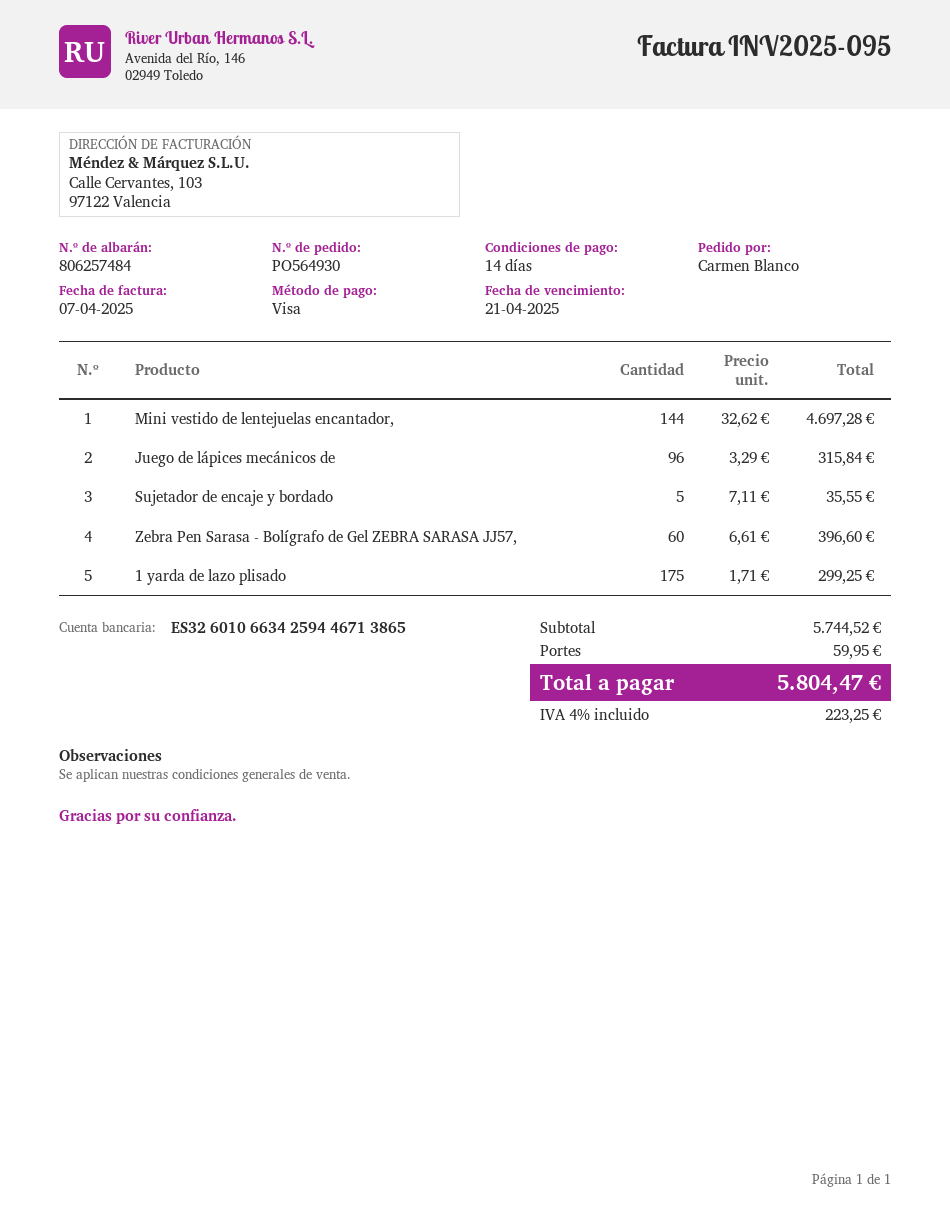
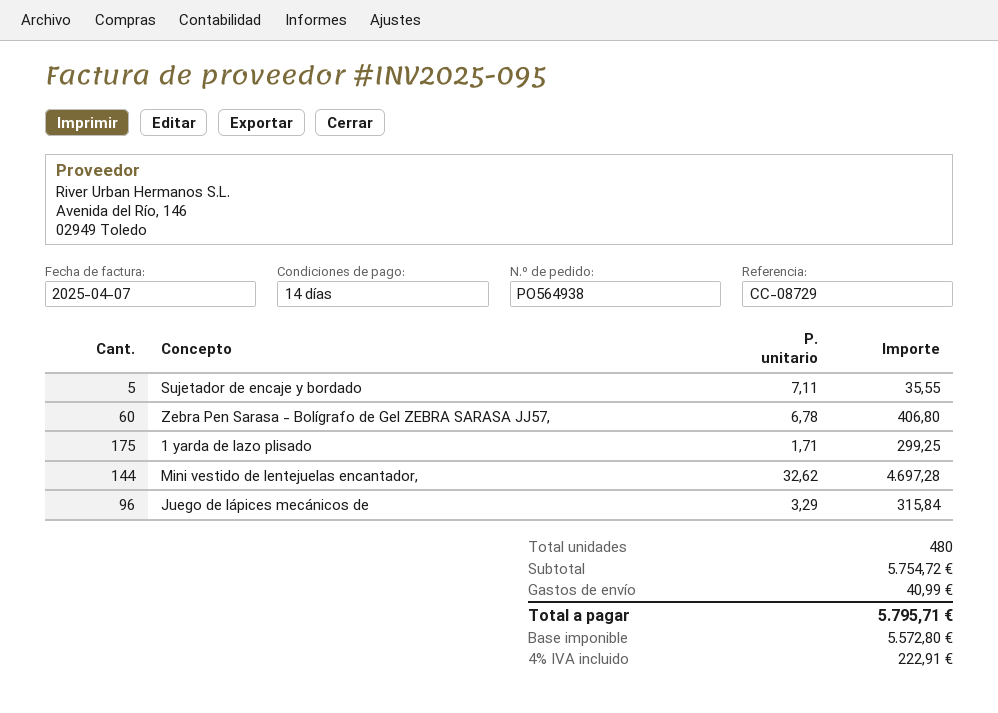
order number: PO564930 -> PO564938
Zebra Pen Sarasa - Bolígrafo de Gel ZEBRA SARASA JJ57,: 60 x 6.61 = 396.60 -> 60 x 6.78 = 406.80
subtotal: 5744.52 -> 5754.72
shipping: 59.95 -> 40.99
tax: 4% = 223.25 -> 4% = 222.91
total: 5804.47 -> 5795.71

